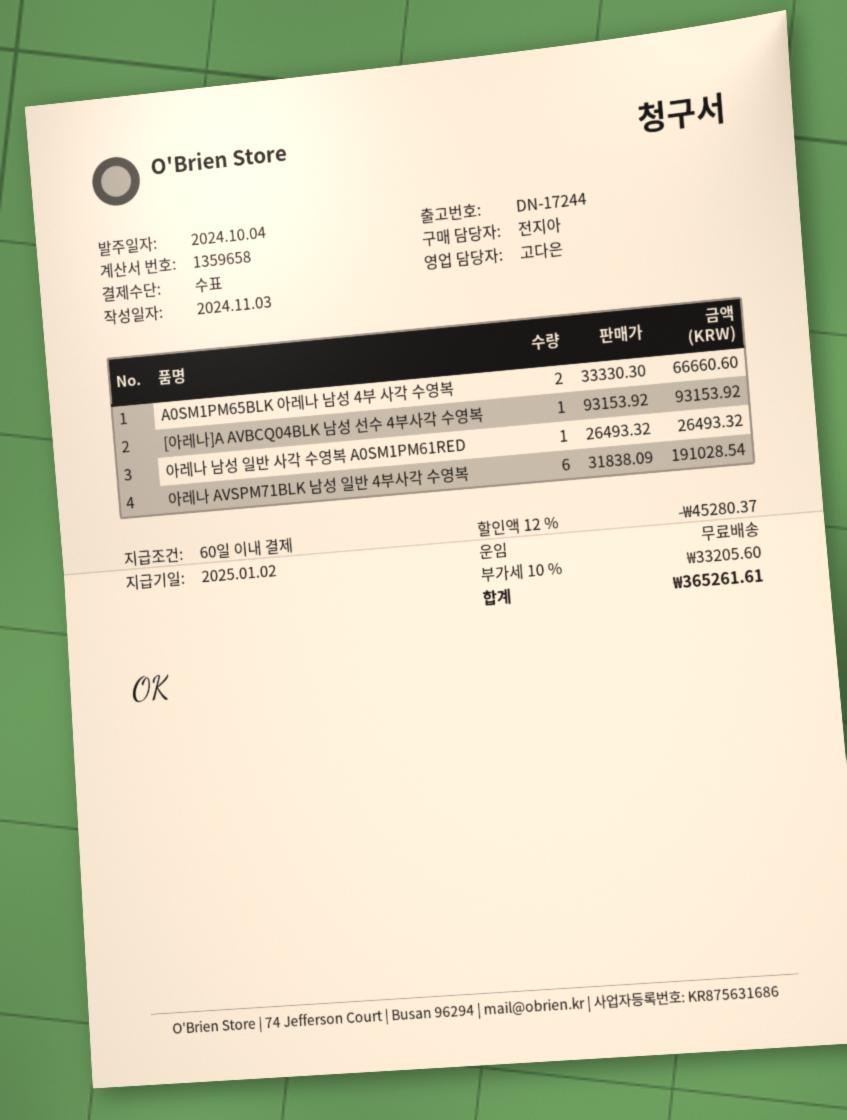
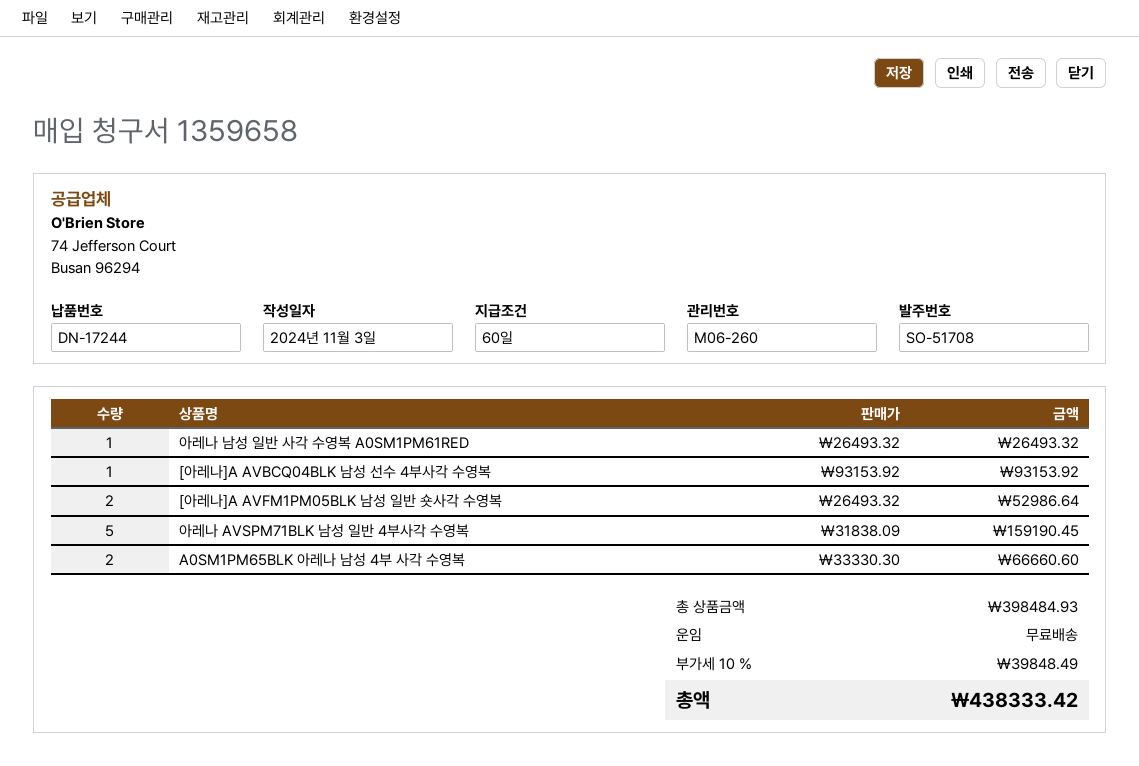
아레나 AVSPM71BLK 남성 일반 4부사각 수영복: 6 x 31838.09 = 191028.54 -> 5 x 31838.09 = 159190.45
[아레나]A AVFM1PM05BLK 남성 일반 숏사각 수영복: none -> 2 x 26493.32 = 52986.64
discount: 12% = 45280.37 -> none
tax: 10% = 33205.60 -> 10% = 39848.49
total: 365261.61 -> 438333.42

